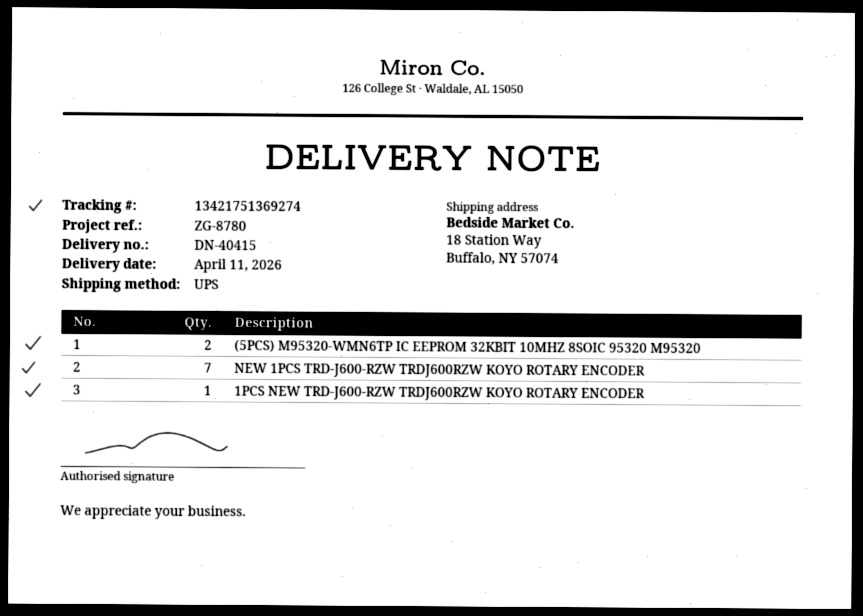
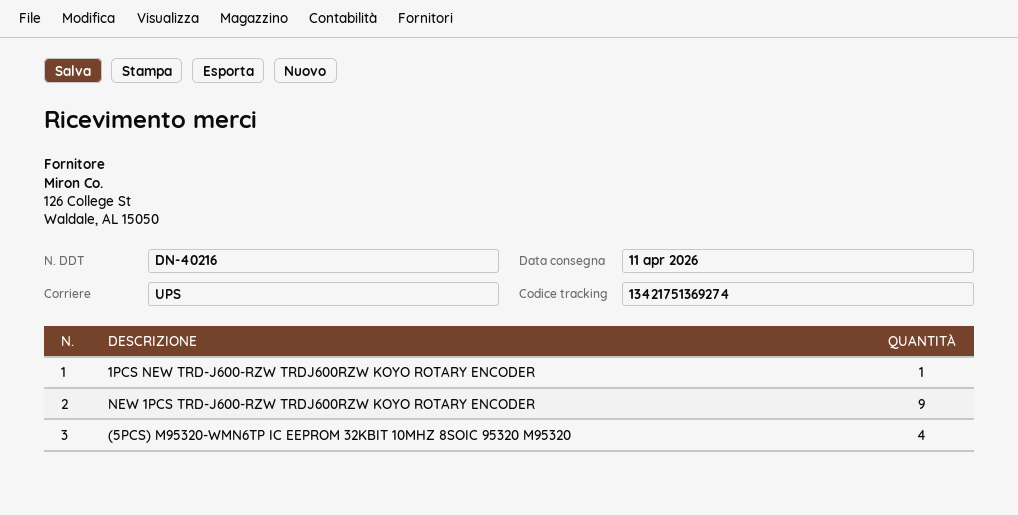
delivery note number: DN-40415 -> DN-40216
(5PCS) M95320-WMN6TP IC EEPROM 32KBIT 10MHZ 8SOIC 95320 M95320: 2 -> 4
NEW 1PCS TRD-J600-RZW TRDJ600RZW KOYO ROTARY ENCODER: 7 -> 9

